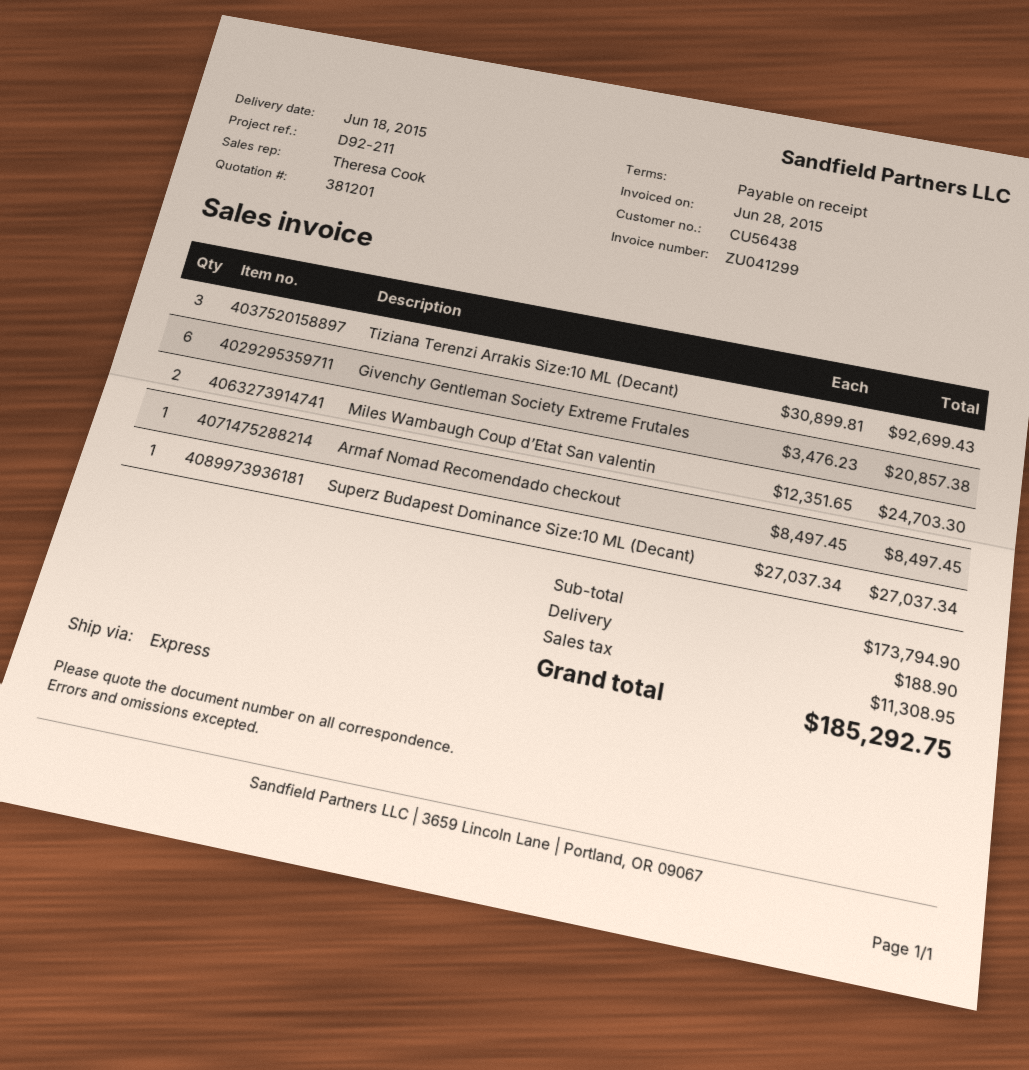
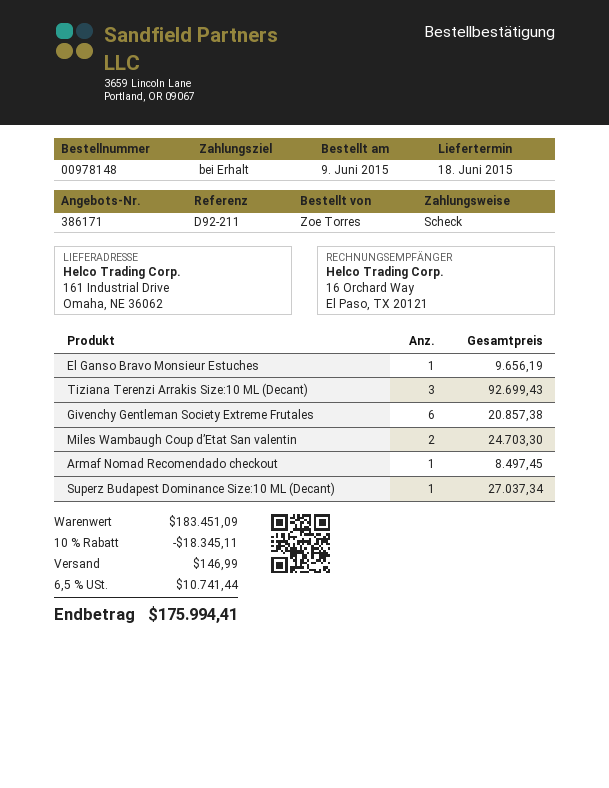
quote number: 381201 -> 386171
El Ganso Bravo Monsieur Estuches: none -> 1 for 9656.19
subtotal: 173794.90 -> 183451.09
discount: none -> 10% = 18345.11
shipping: 188.90 -> 146.99
tax: 11308.95 -> 10741.44
total: 185292.75 -> 175994.41

